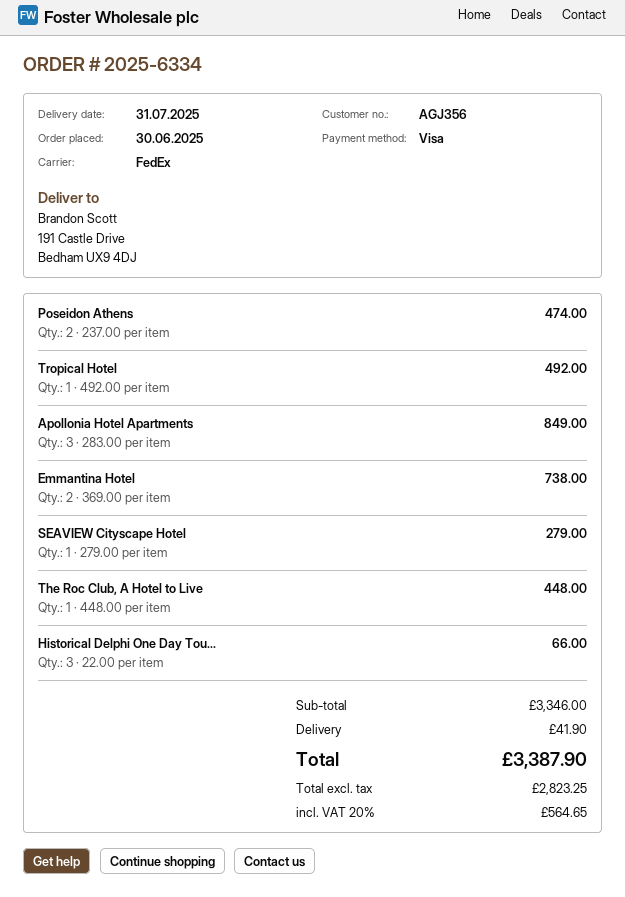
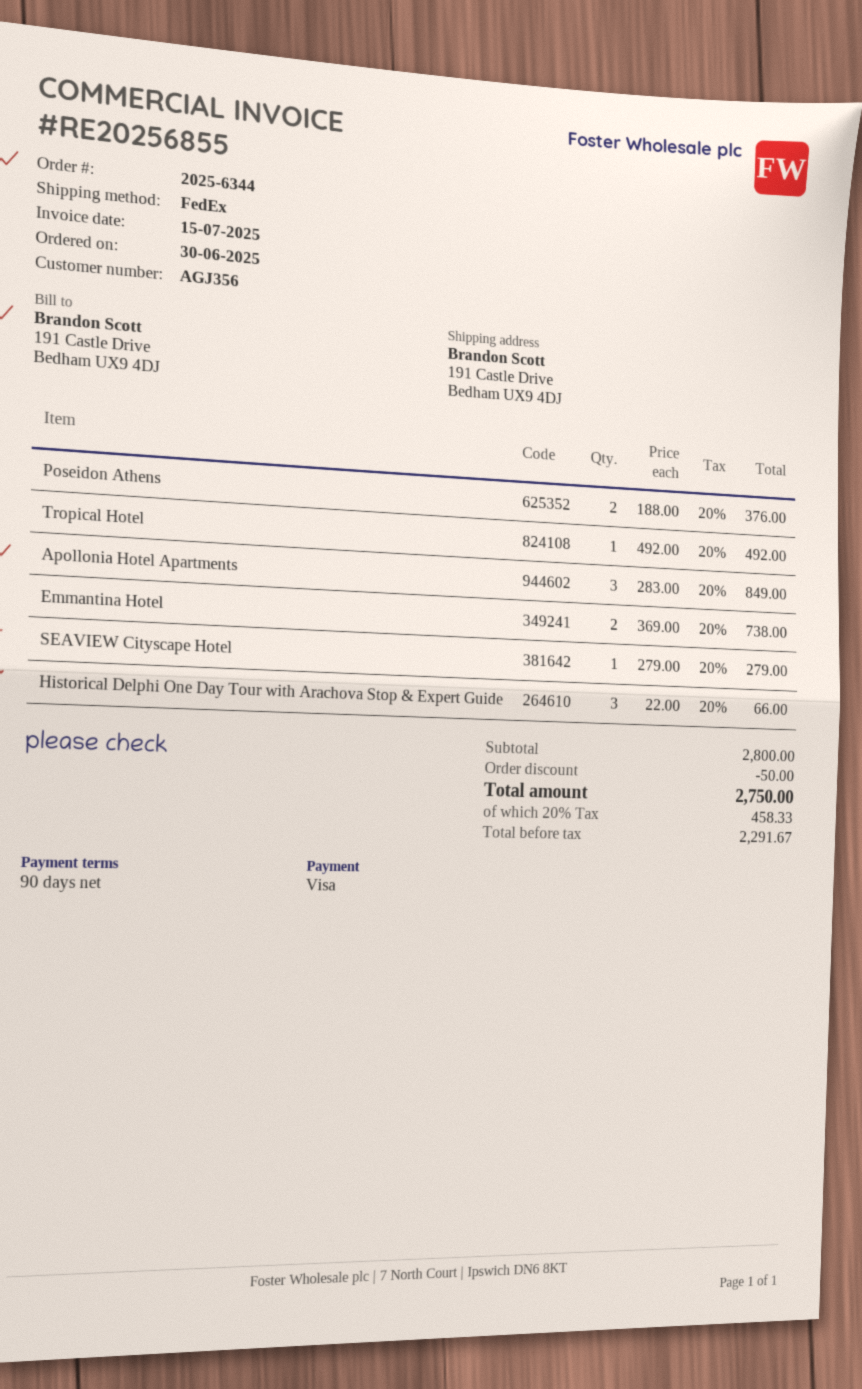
order number: 2025-6334 -> 2025-6344
Poseidon Athens: 2 x 237.00 = 474.00 -> 2 x 188.00 = 376.00
The Roc Club, A Hotel to Live: 1 x 448.00 = 448.00 -> none
subtotal: 3346.00 -> 2800.00
discount: none -> 50.00
shipping: 41.90 -> none
net: 2823.25 -> 2291.67
tax: 20% = 564.65 -> 20% = 458.33
total: 3387.90 -> 2750.00

